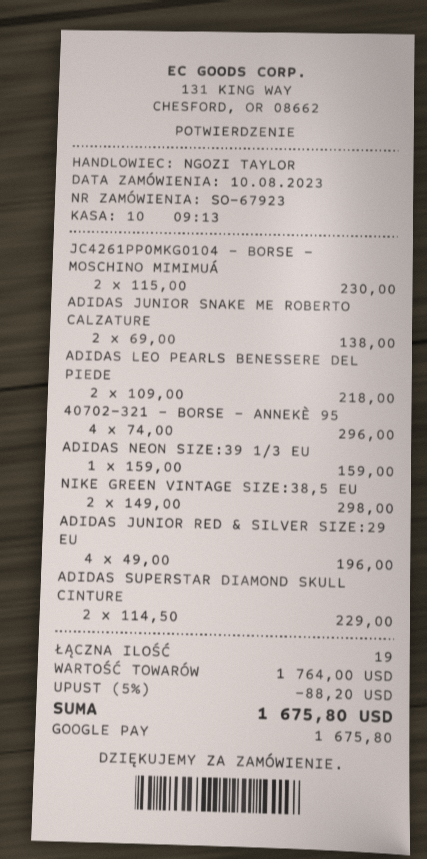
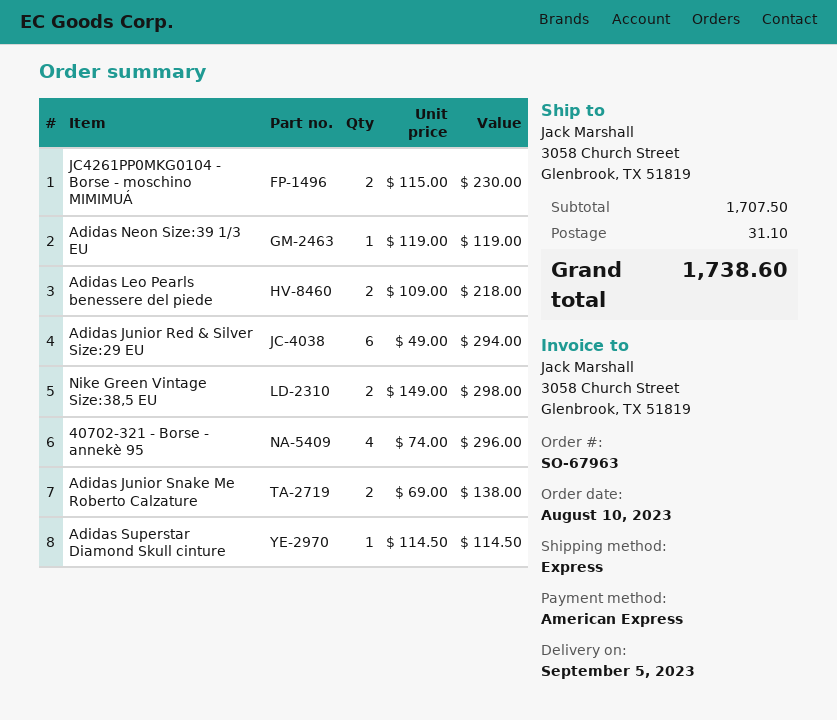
order number: SO-67923 -> SO-67963
payment method: Google Pay -> American Express
ADIDAS NEON SIZE:39 1/3 EU: 1 x 159.00 = 159.00 -> 1 x 119.00 = 119.00
ADIDAS JUNIOR RED & SILVER SIZE:29 EU: 4 x 49.00 = 196.00 -> 6 x 49.00 = 294.00
ADIDAS SUPERSTAR DIAMOND SKULL CINTURE: 2 x 114.50 = 229.00 -> 1 x 114.50 = 114.50
subtotal: 1764.00 -> 1707.50
discount: 5% = 88.20 -> none
shipping: none -> 31.10
total: 1675.80 -> 1738.60

